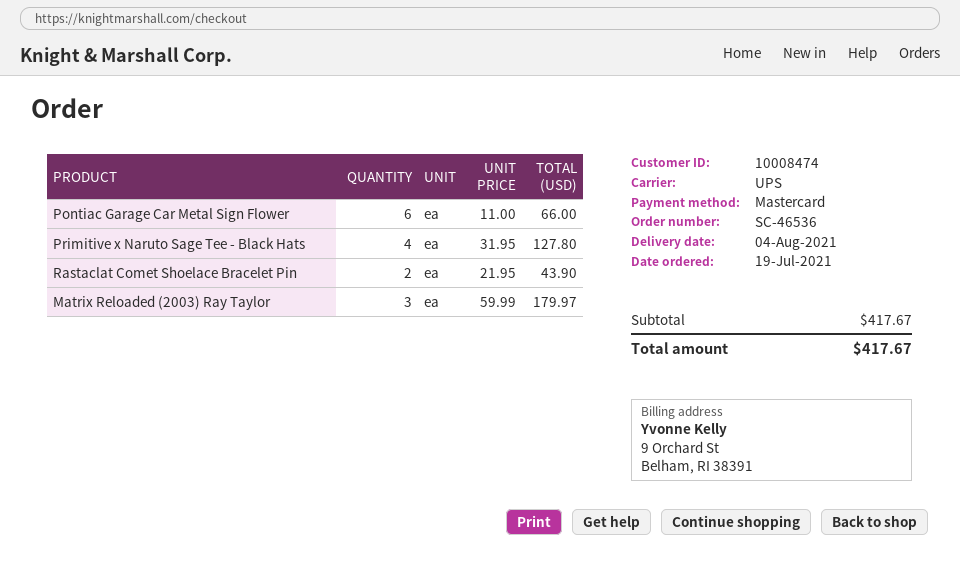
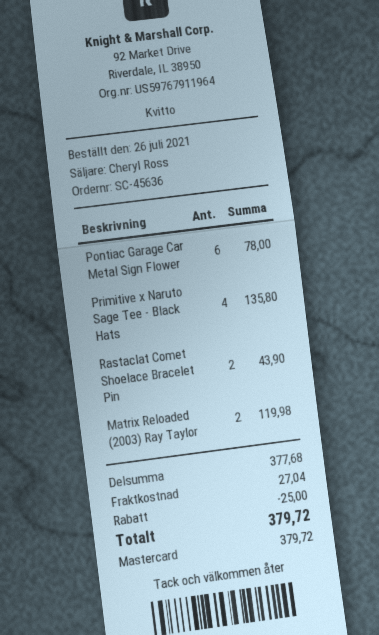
order number: SC-46536 -> SC-45636
order date: 2021-07-19 -> 2021-07-26
Pontiac Garage Car Metal Sign Flower: 6 for 66.00 -> 6 for 78.00
Primitive x Naruto Sage Tee - Black Hats: 4 for 127.80 -> 4 for 135.80
Matrix Reloaded (2003) Ray Taylor: 3 for 179.97 -> 2 for 119.98
subtotal: 417.67 -> 377.68
discount: none -> 25.00
shipping: none -> 27.04
total: 417.67 -> 379.72

